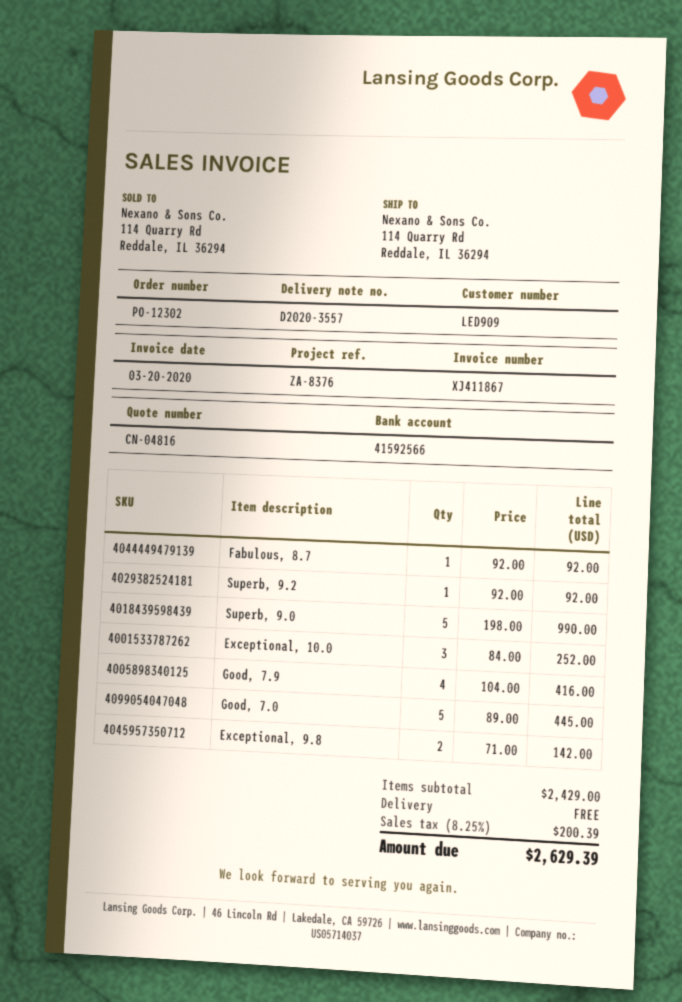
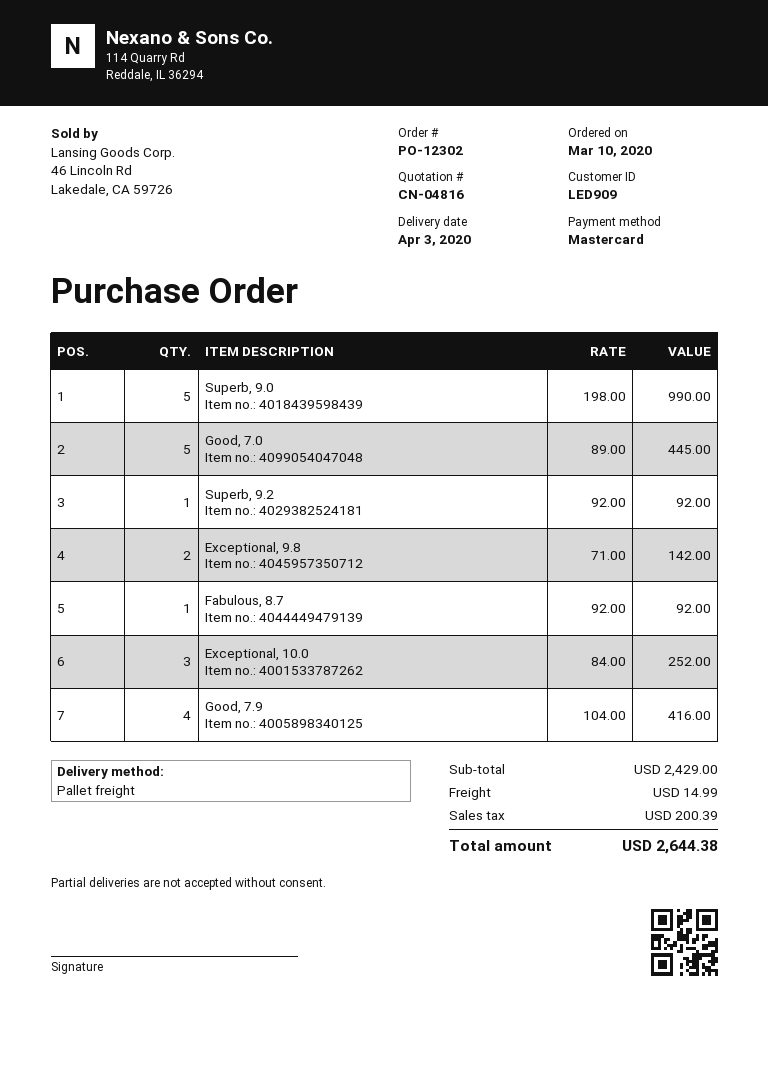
shipping: 0.00 -> 14.99
total: 2629.39 -> 2644.38

